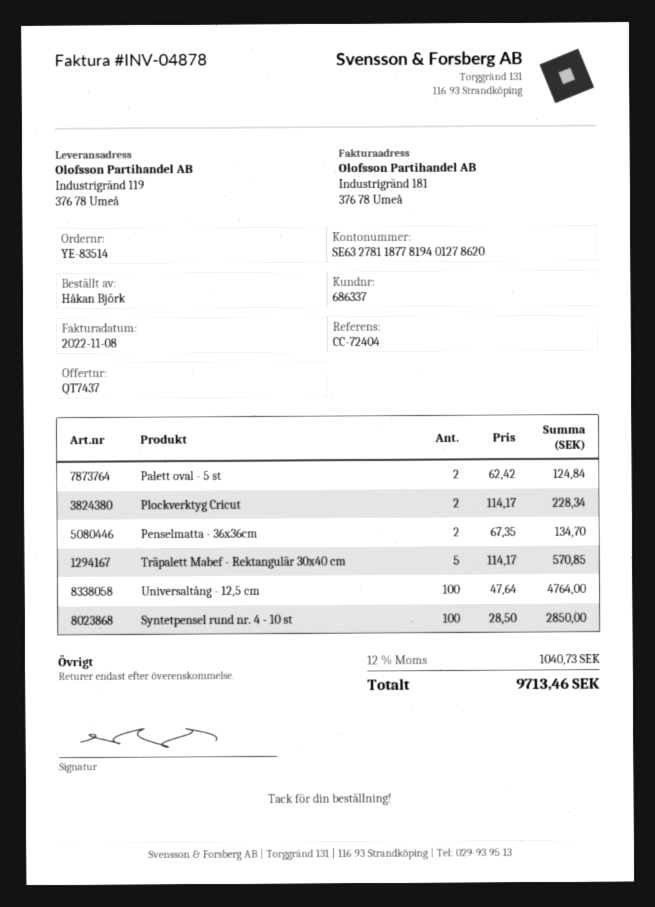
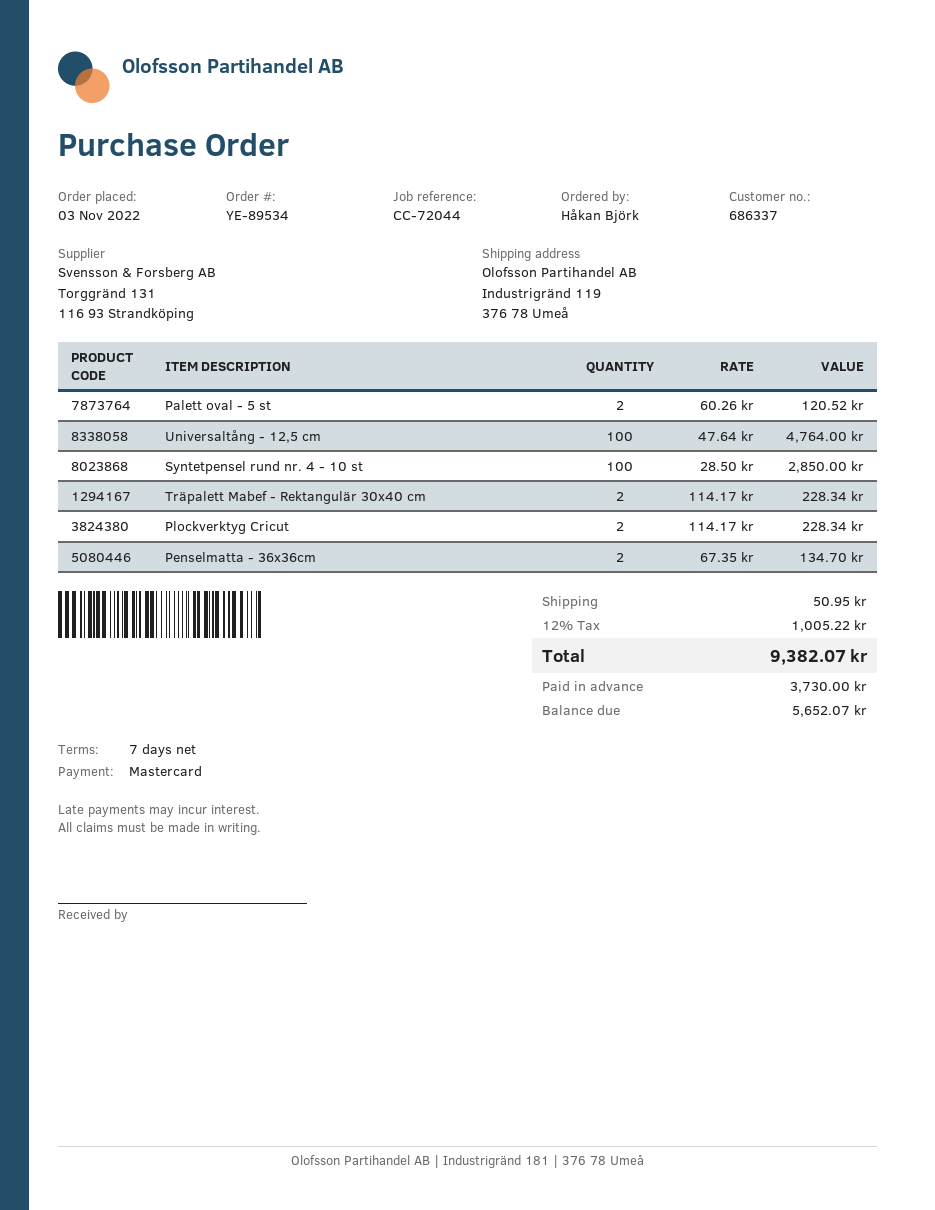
order number: YE-83514 -> YE-89534
reference: CC-72404 -> CC-72044
Palett oval - 5 st: 2 x 62.42 = 124.84 -> 2 x 60.26 = 120.52
Träpalett Mabef - Rektangulär 30x40 cm: 5 x 114.17 = 570.85 -> 2 x 114.17 = 228.34
shipping: none -> 50.95
tax: 12% = 1040.73 -> 12% = 1005.22
total: 9713.46 -> 9382.07

